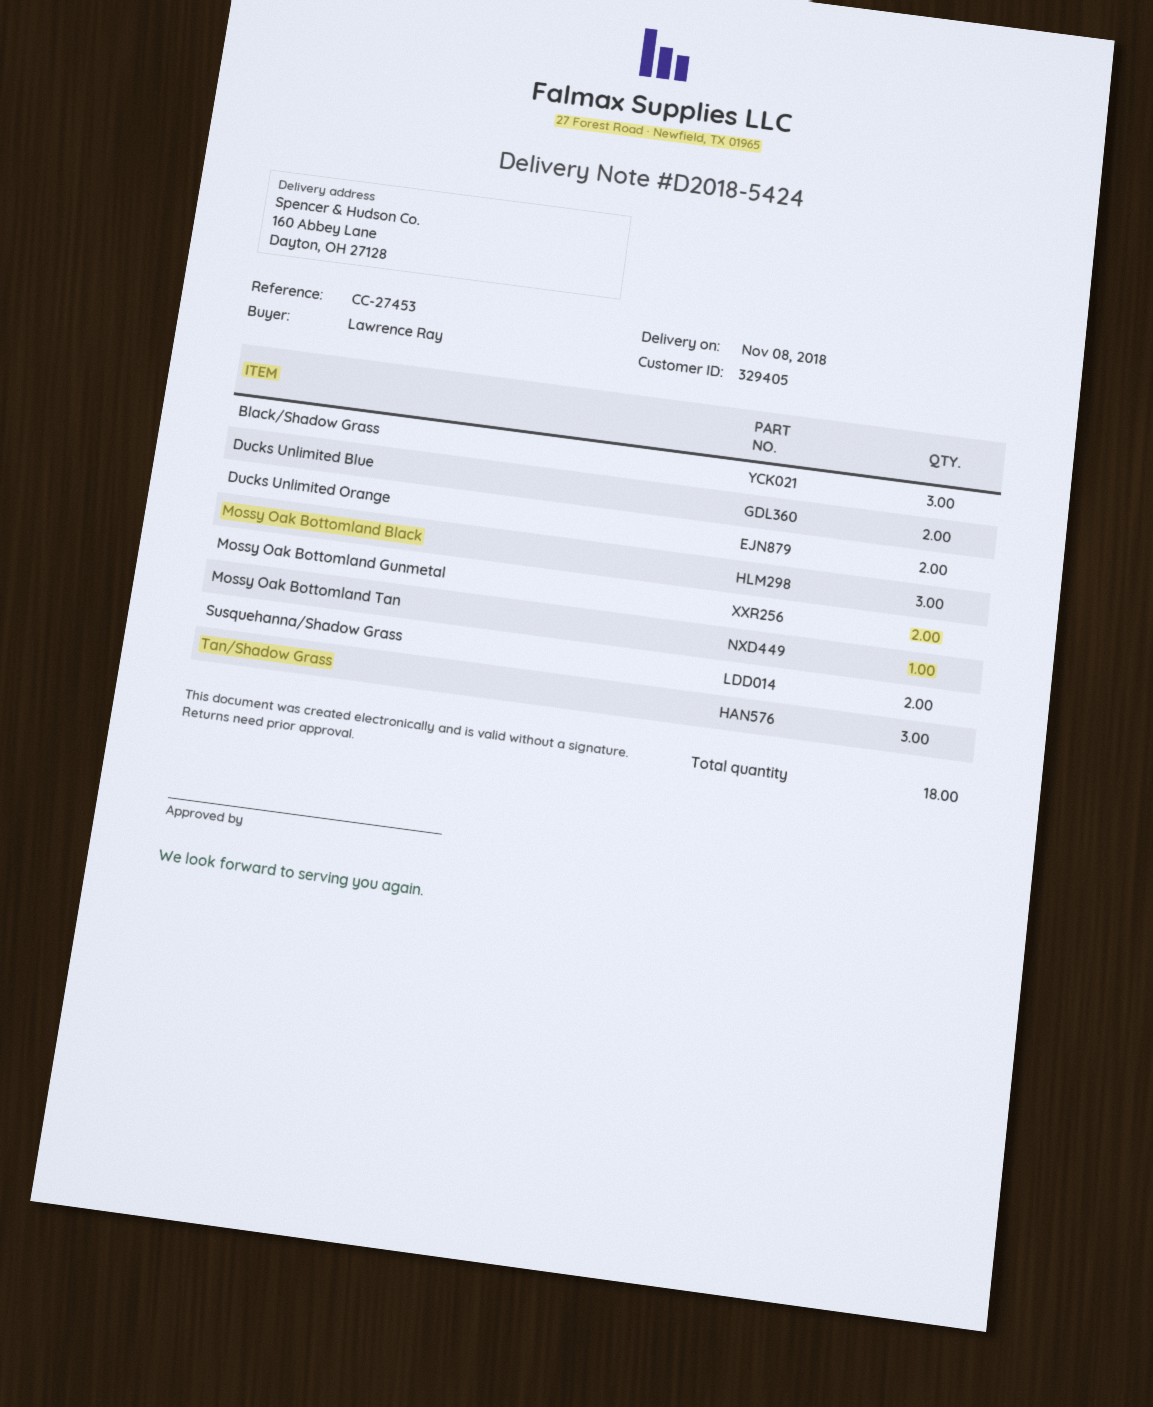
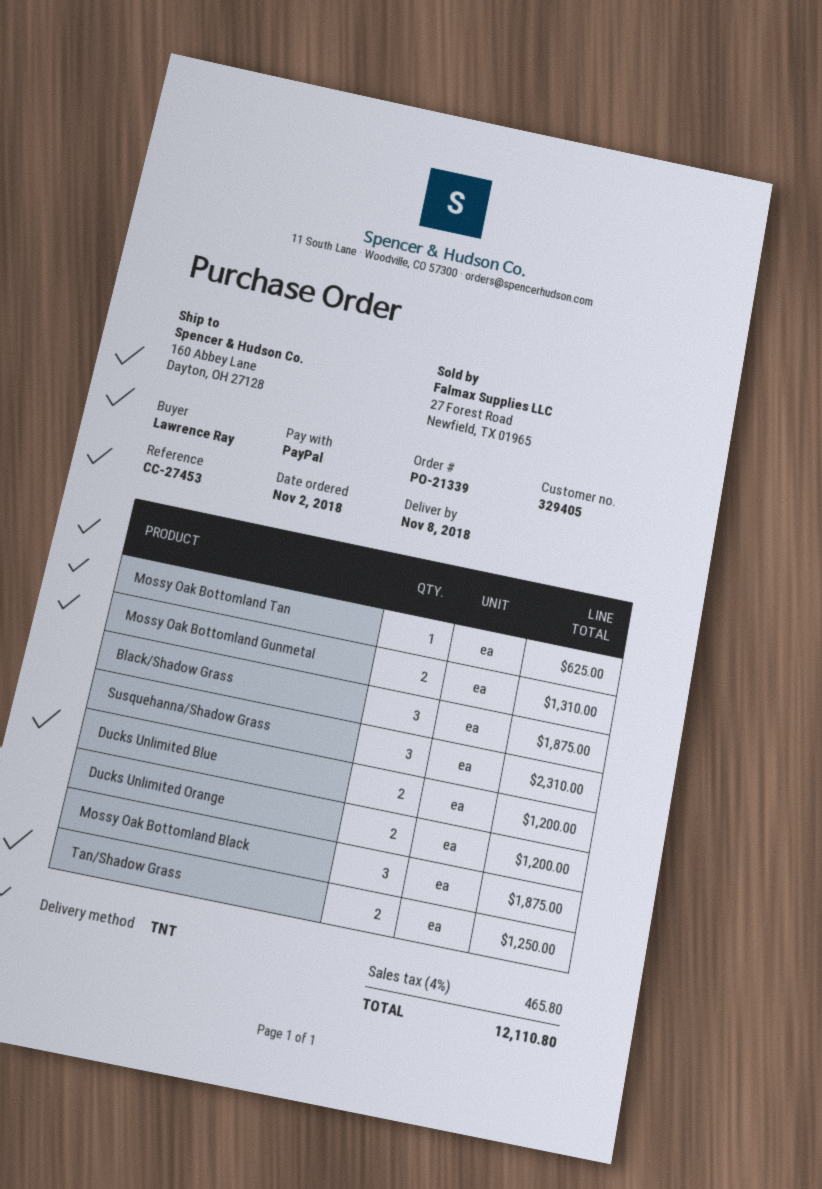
Susquehanna/Shadow Grass: 2 -> 3
Tan/Shadow Grass: 3 -> 2

